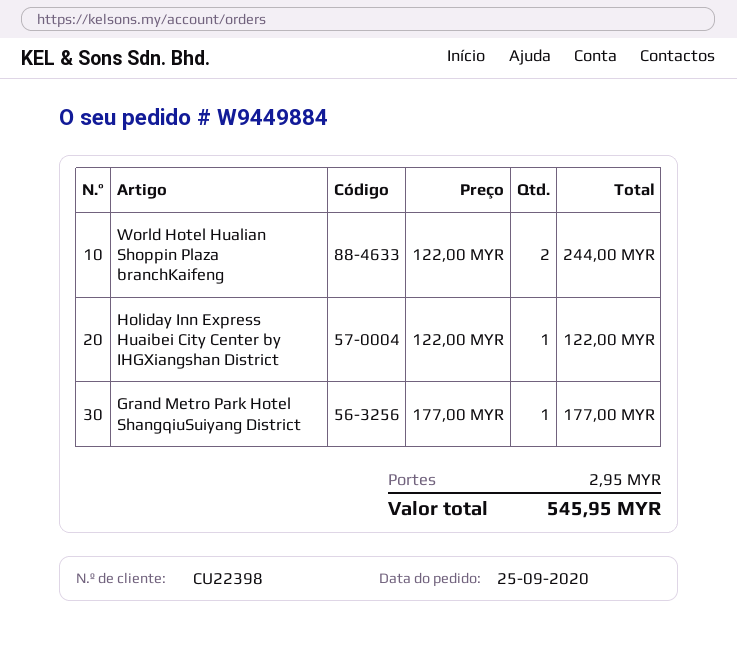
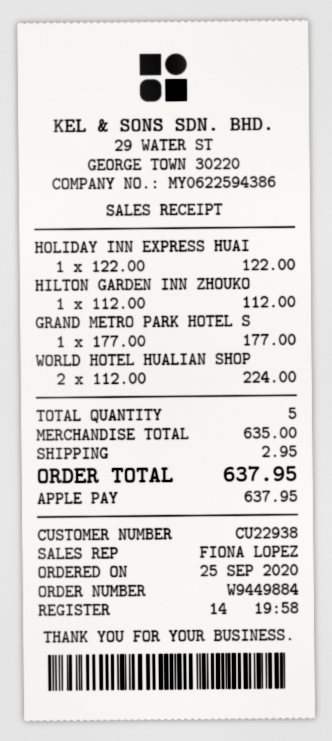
customer number: CU22398 -> CU22938
World Hotel Hualian Shoppin Plaza branchKaifeng: 2 x 122.00 = 244.00 -> 2 x 112.00 = 224.00
HILTON GARDEN INN ZHOUKO: none -> 1 x 112.00 = 112.00
total: 545.95 -> 637.95

